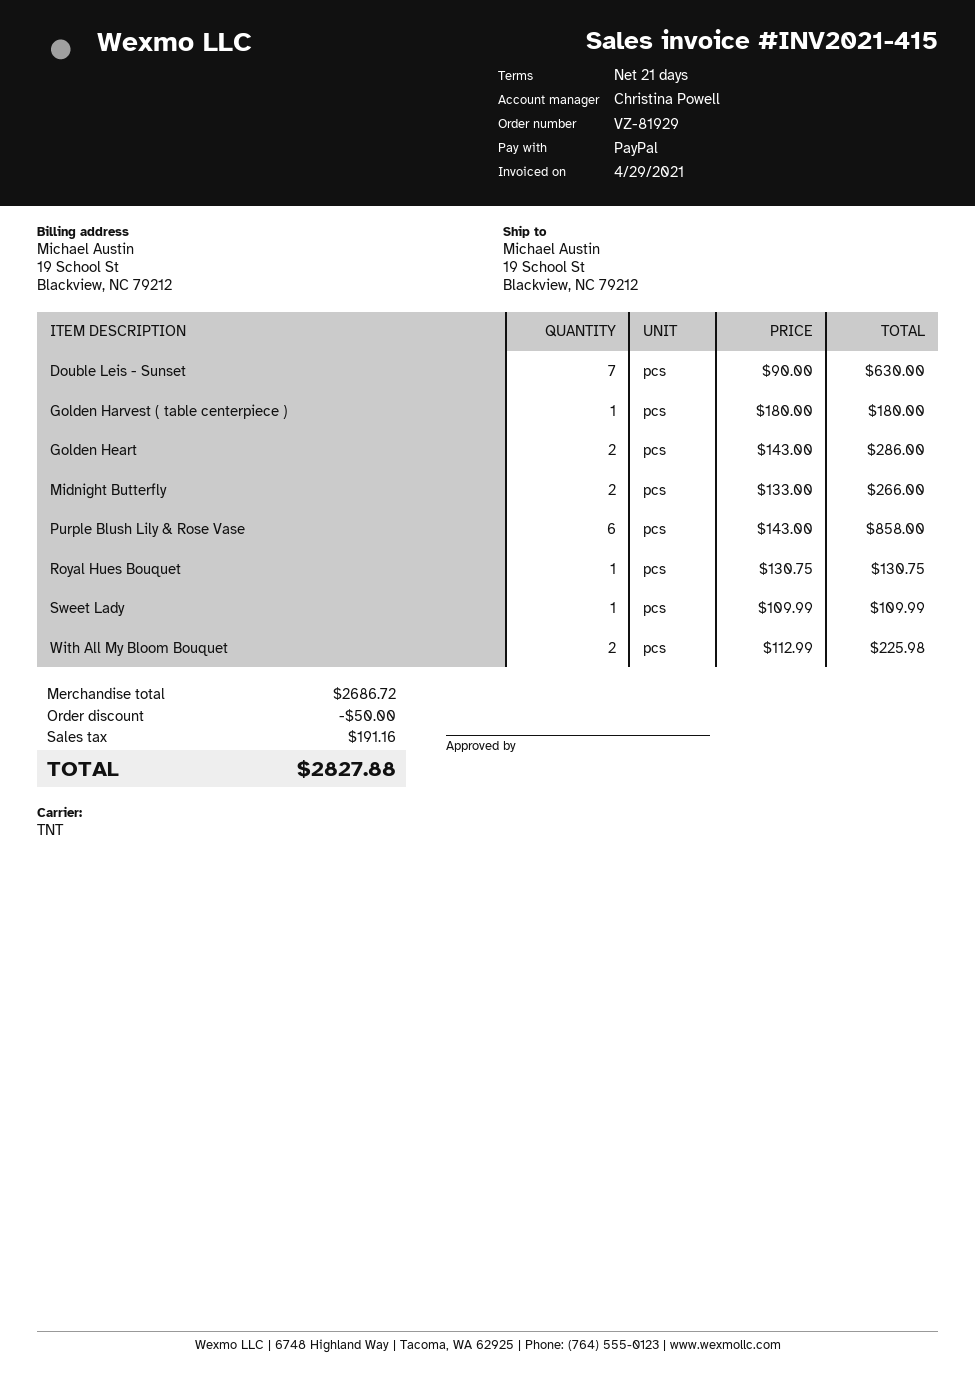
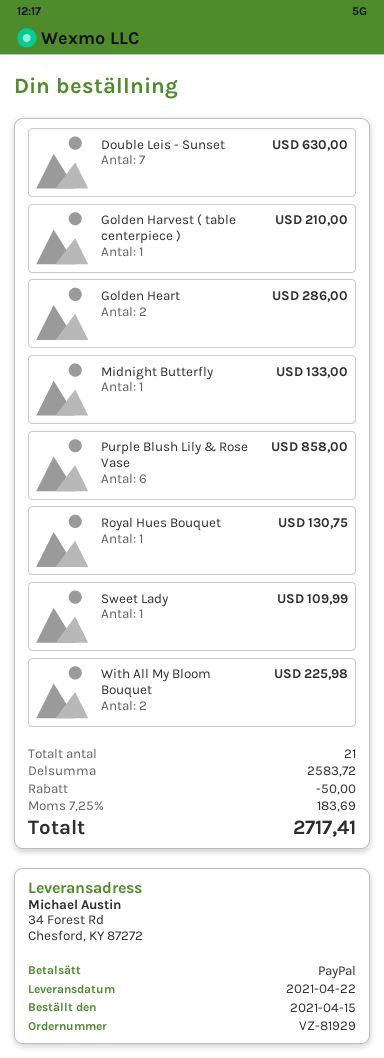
ship to: 19 School St, Blackview, NC 79212 -> 34 Forest Rd, Chesford, KY 87272
Golden Harvest ( table centerpiece ): 1 for 180.00 -> 1 for 210.00
Midnight Butterfly: 2 for 266.00 -> 1 for 133.00
subtotal: 2686.72 -> 2583.72
tax: 191.16 -> 183.69
total: 2827.88 -> 2717.41

